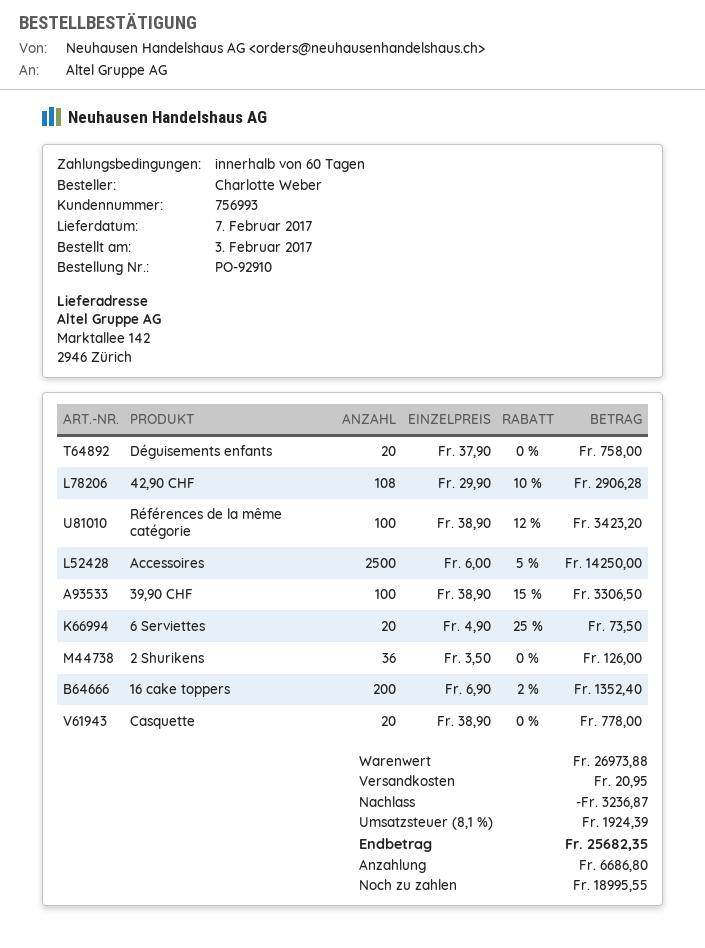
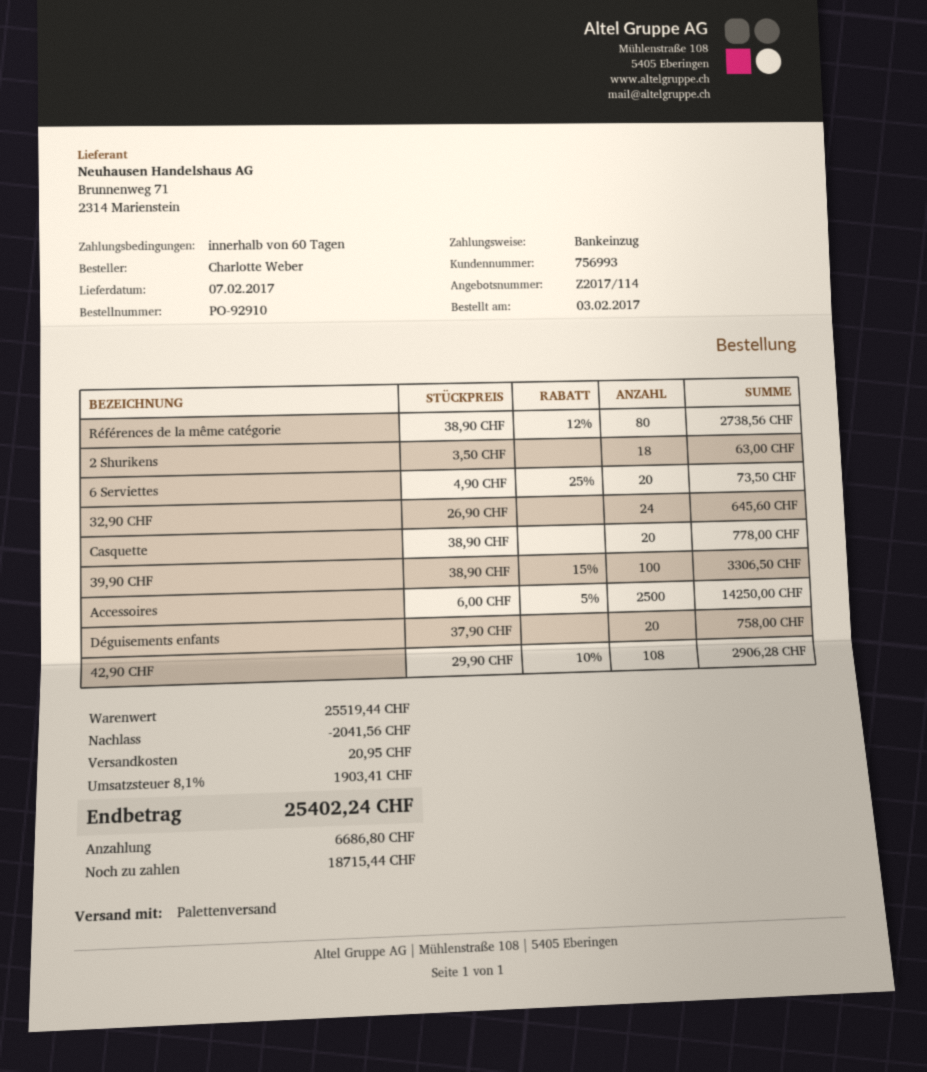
Références de la même catégorie: 100 x 38.90 - 12% = 3423.20 -> 80 x 38.90 - 12% = 2738.56
2 Shurikens: 36 x 3.50 = 126.00 -> 18 x 3.50 = 63.00
16 cake toppers: 200 x 6.90 - 2% = 1352.40 -> none
32,90 CHF: none -> 24 x 26.90 = 645.60
subtotal: 26973.88 -> 25519.44
discount: 3236.87 -> 2041.56
tax: 8.1% = 1924.39 -> 8.1% = 1903.41
total: 25682.35 -> 25402.24
balance: 18995.55 -> 18715.44

